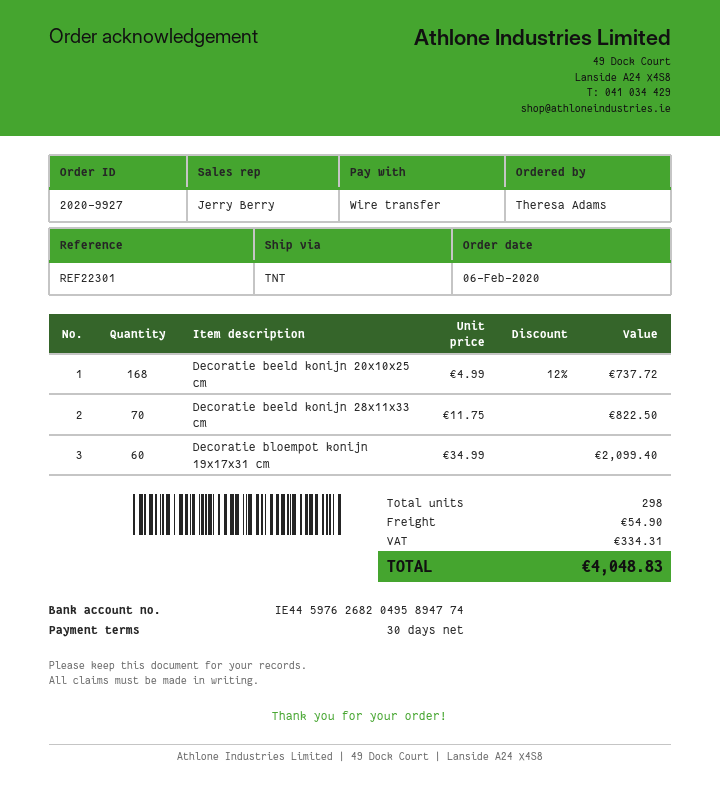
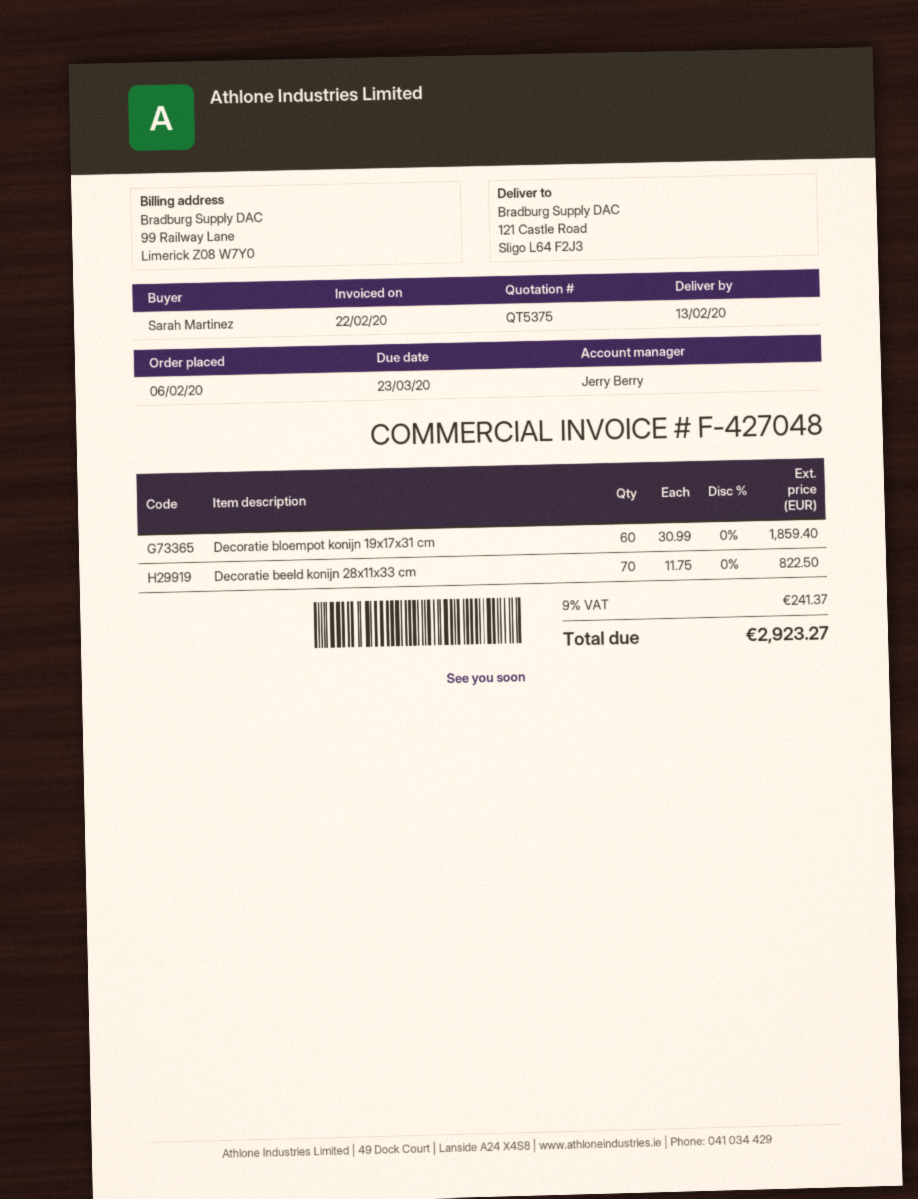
ordered by: Theresa Adams -> Sarah Martinez
Decoratie beeld konijn 20x10x25 cm: 168 x 4.99 - 12% = 737.72 -> none
Decoratie bloempot konijn 19x17x31 cm: 60 x 34.99 = 2099.40 -> 60 x 30.99 = 1859.40
shipping: 54.90 -> none
tax: 334.31 -> 241.37
total: 4048.83 -> 2923.27

